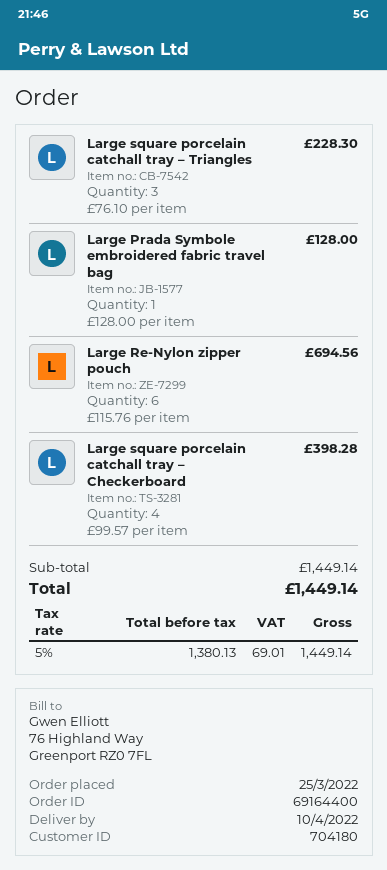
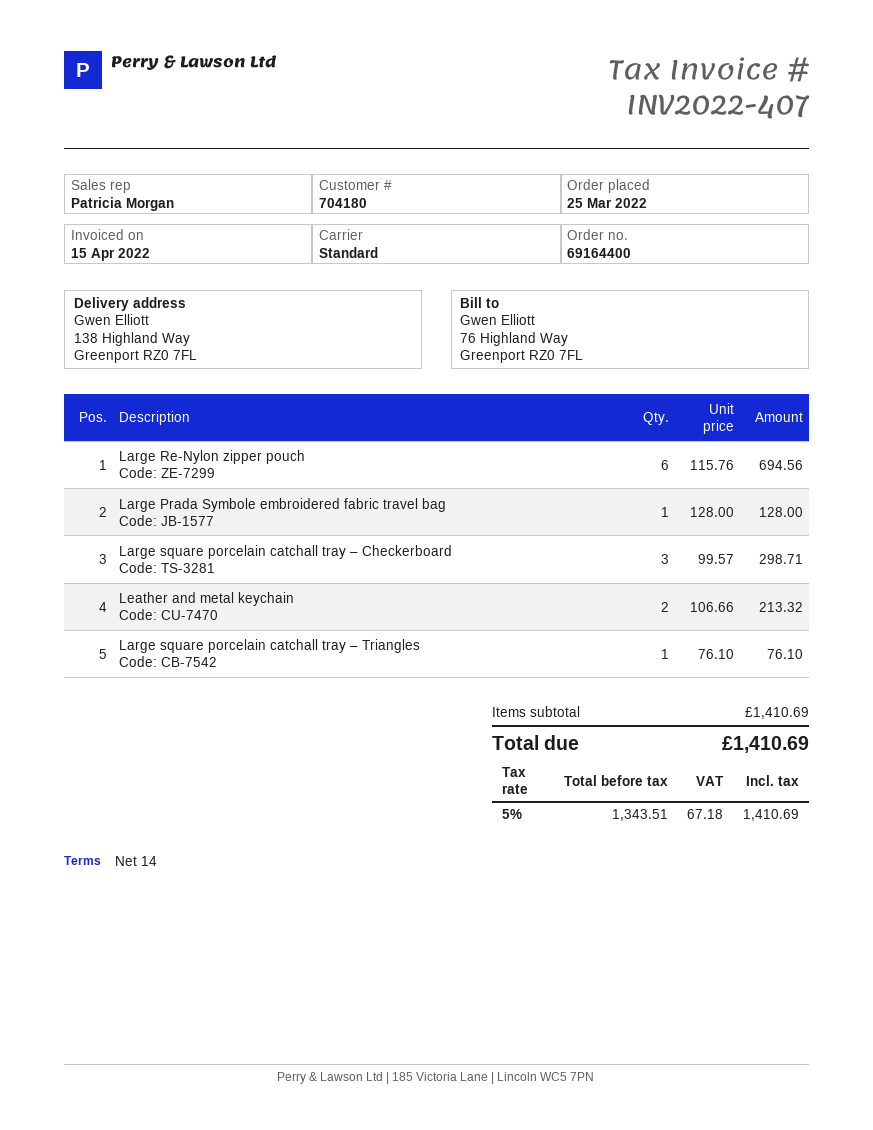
Large square porcelain catchall tray – Triangles: 3 x 76.10 = 228.30 -> 1 x 76.10 = 76.10
Large square porcelain catchall tray – Checkerboard: 4 x 99.57 = 398.28 -> 3 x 99.57 = 298.71
Leather and metal keychain: none -> 2 x 106.66 = 213.32
subtotal: 1449.14 -> 1410.69
net: 1380.13 -> 1343.51
tax: 5% = 69.01 -> 5% = 67.18
total: 1449.14 -> 1410.69

